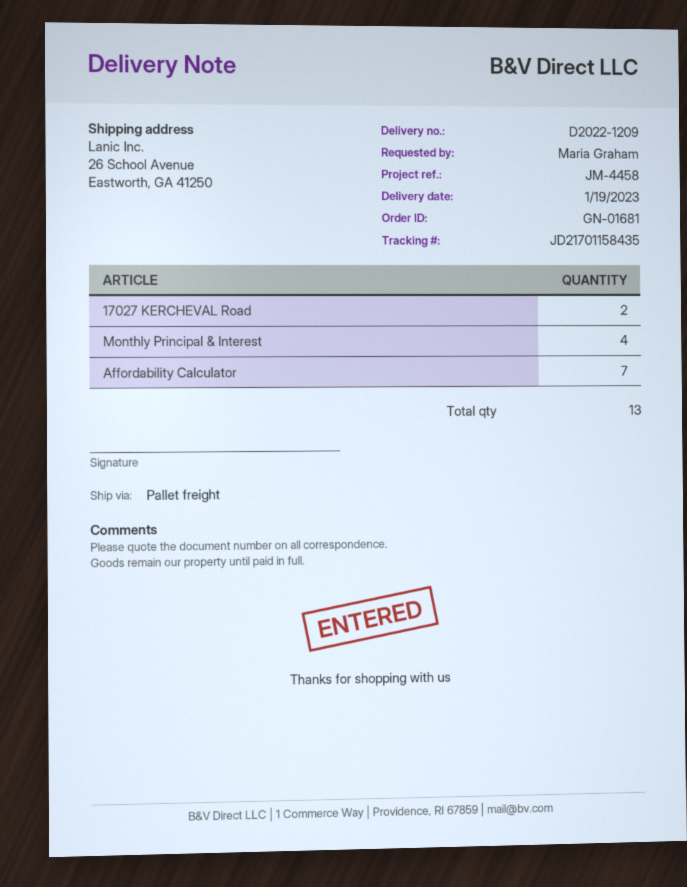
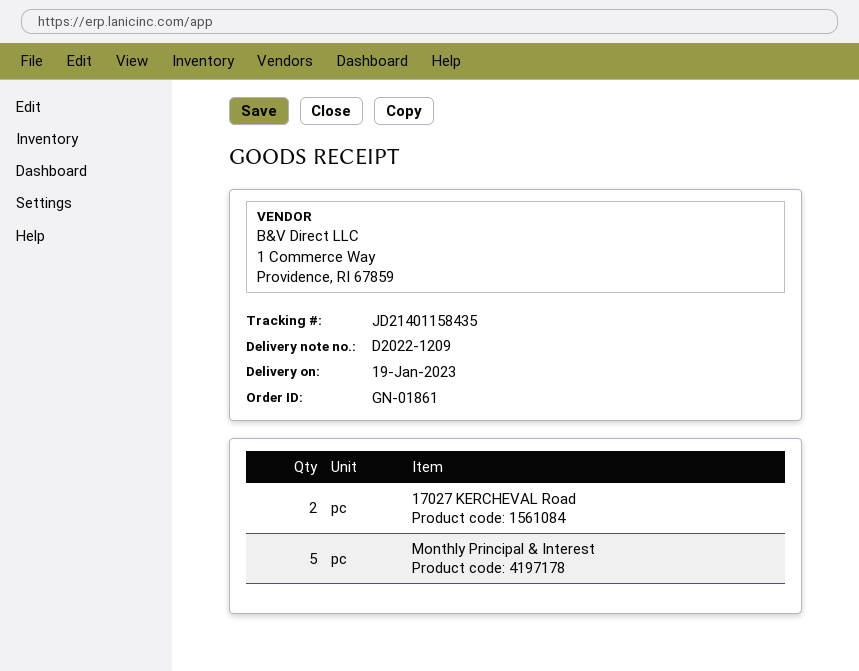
order number: GN-01681 -> GN-01861
tracking number: JD21701158435 -> JD21401158435
Monthly Principal & Interest: 4 -> 5
Affordability Calculator: 7 -> none

